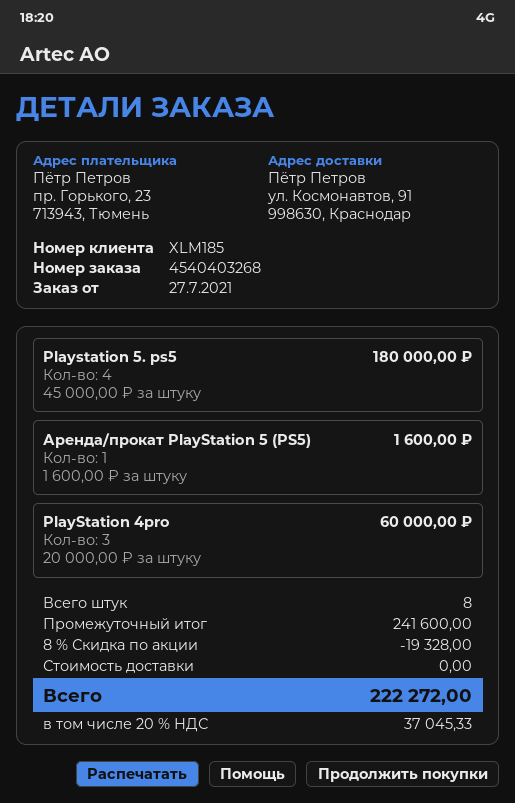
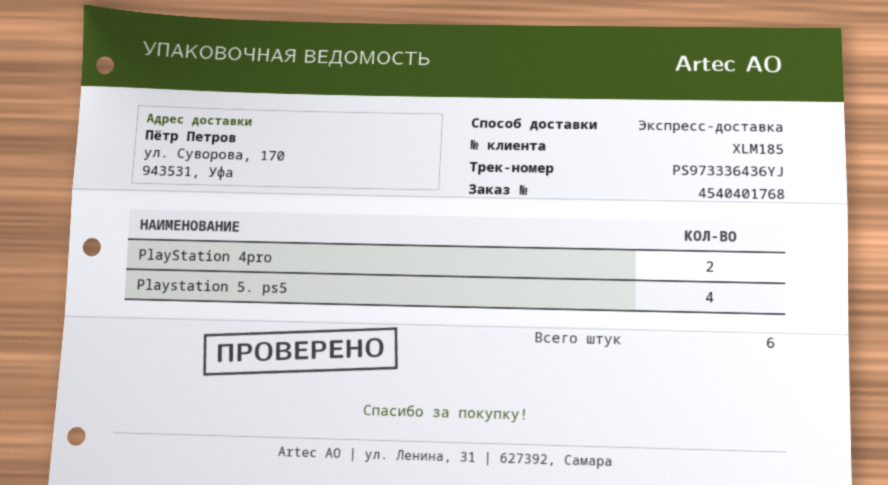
order number: 4540403268 -> 4540401768
ship to: ул. Космонавтов, 91, 998630, Краснодар -> ул. Суворова, 170, 943531, Уфа
Аренда/прокат PlayStation 5 (PS5): 1 -> none
PlayStation 4pro: 3 -> 2
total quantity: 8 -> 6

